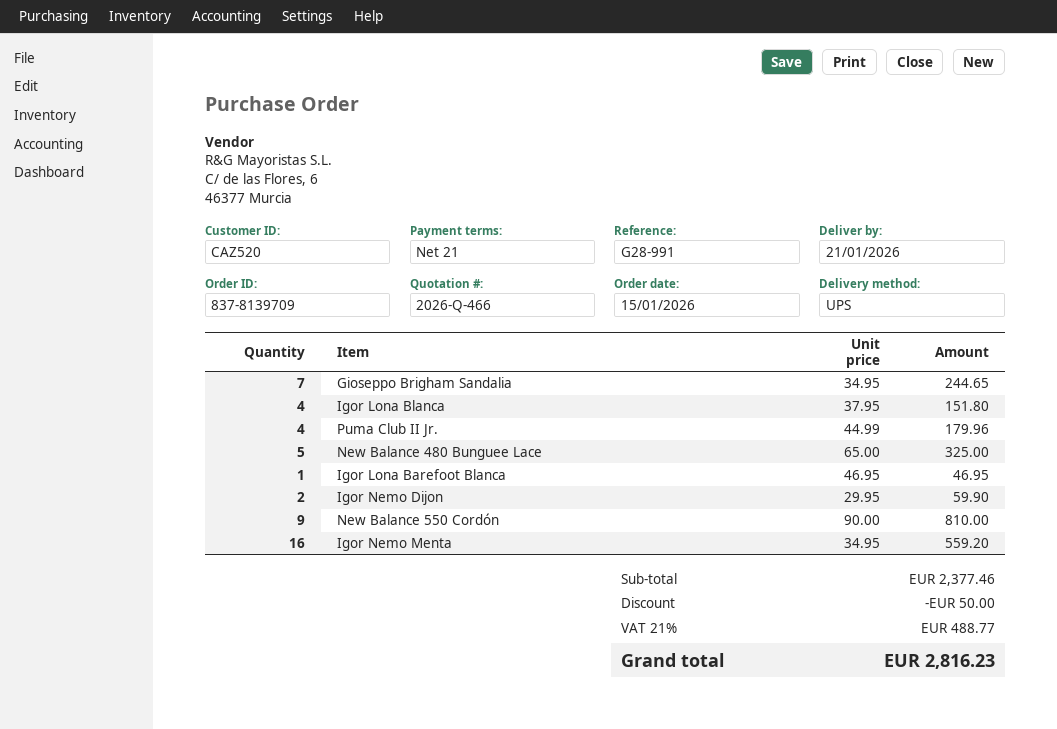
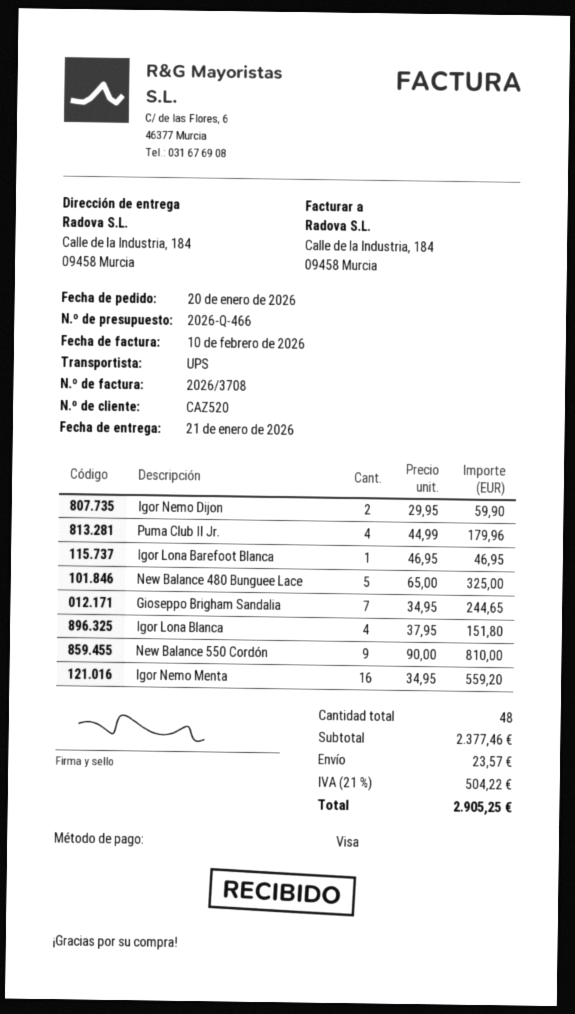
order date: 2026-01-15 -> 2026-01-20
discount: 50.00 -> none
shipping: none -> 23.57
tax: 21% = 488.77 -> 21% = 504.22
total: 2816.23 -> 2905.25

